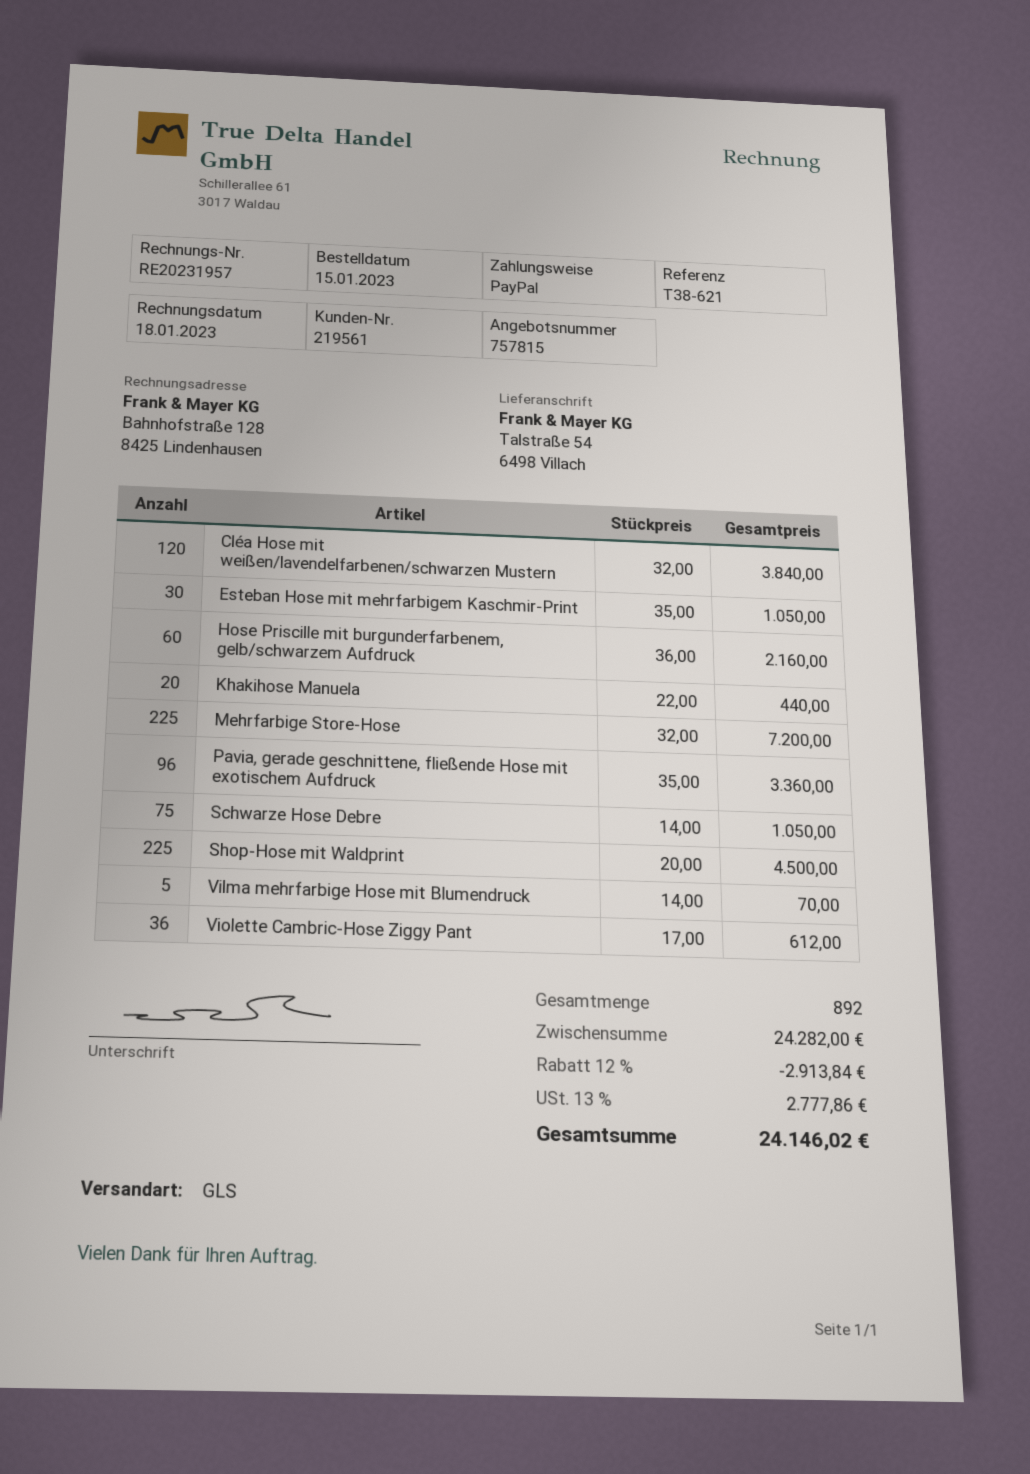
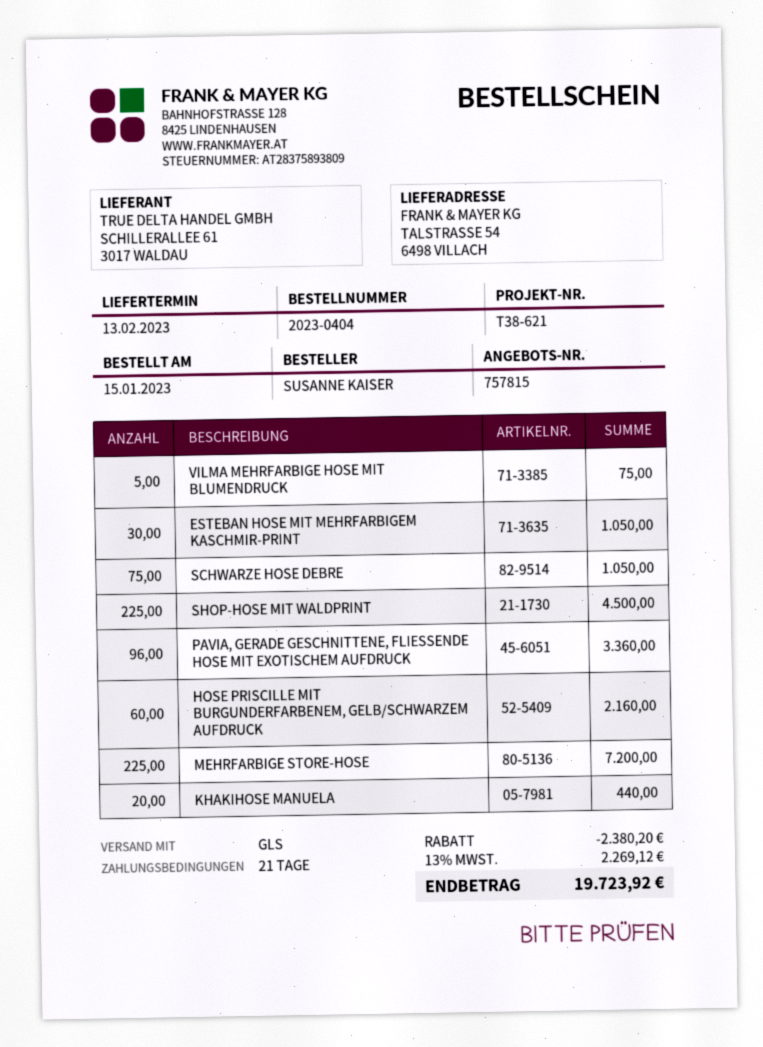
Cléa Hose mit weißen/lavendelfarbenen/schwarzen Mustern: 120 for 3840.00 -> none
Vilma mehrfarbige Hose mit Blumendruck: 5 for 70.00 -> 5 for 75.00
Violette Cambric-Hose Ziggy Pant: 36 for 612.00 -> none
discount: 2913.84 -> 2380.20
tax: 13% = 2777.86 -> 13% = 2269.12
total: 24146.02 -> 19723.92

